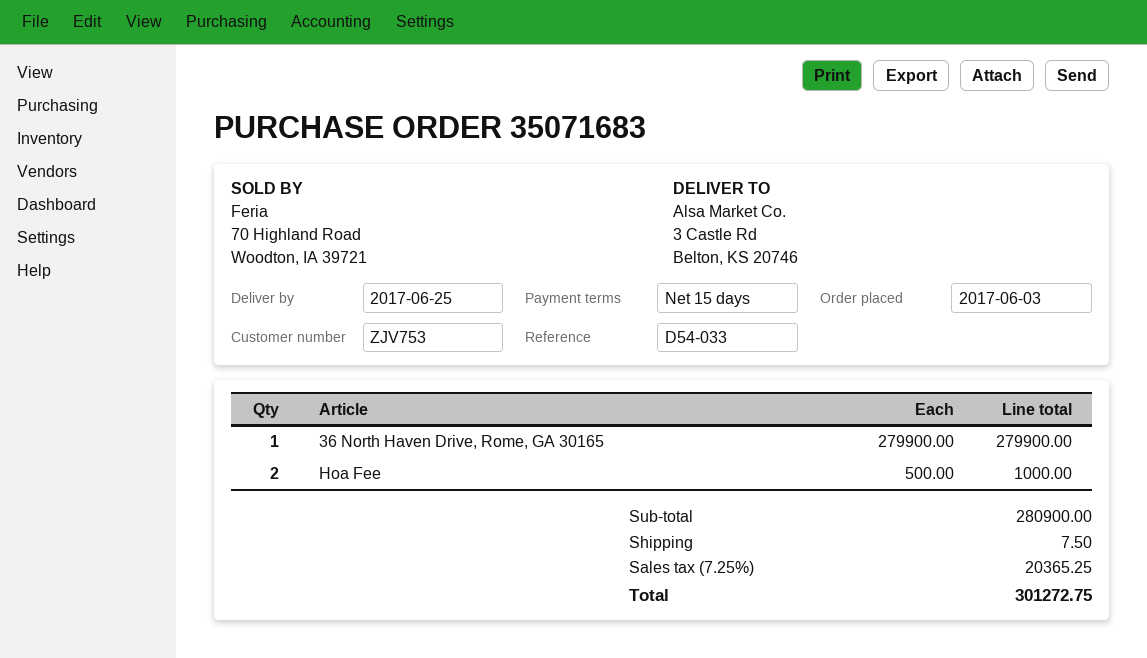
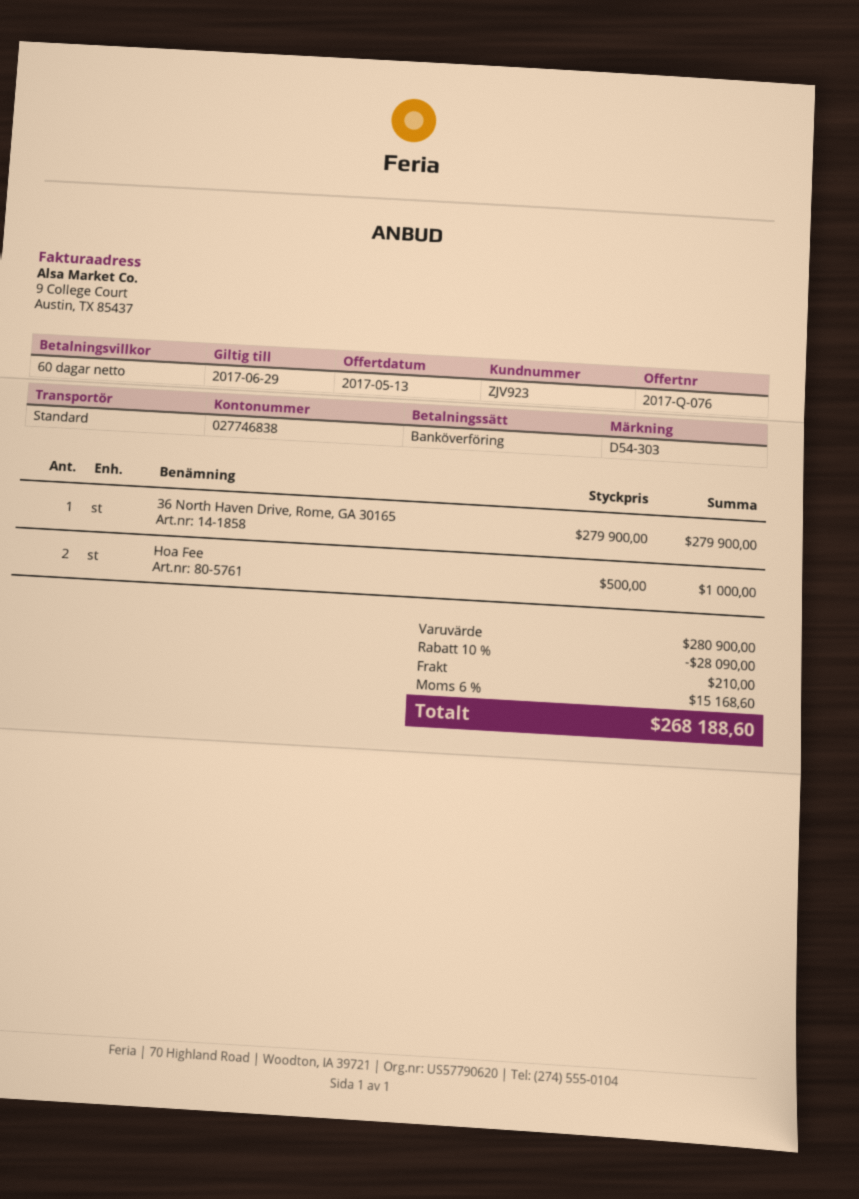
payment terms: 15 days -> 60 days
customer number: ZJV753 -> ZJV923
reference: D54-033 -> D54-303
discount: none -> 10% = 28090.00
shipping: 7.50 -> 210.00
tax: 7.25% = 20365.25 -> 6% = 15168.60
total: 301272.75 -> 268188.60

